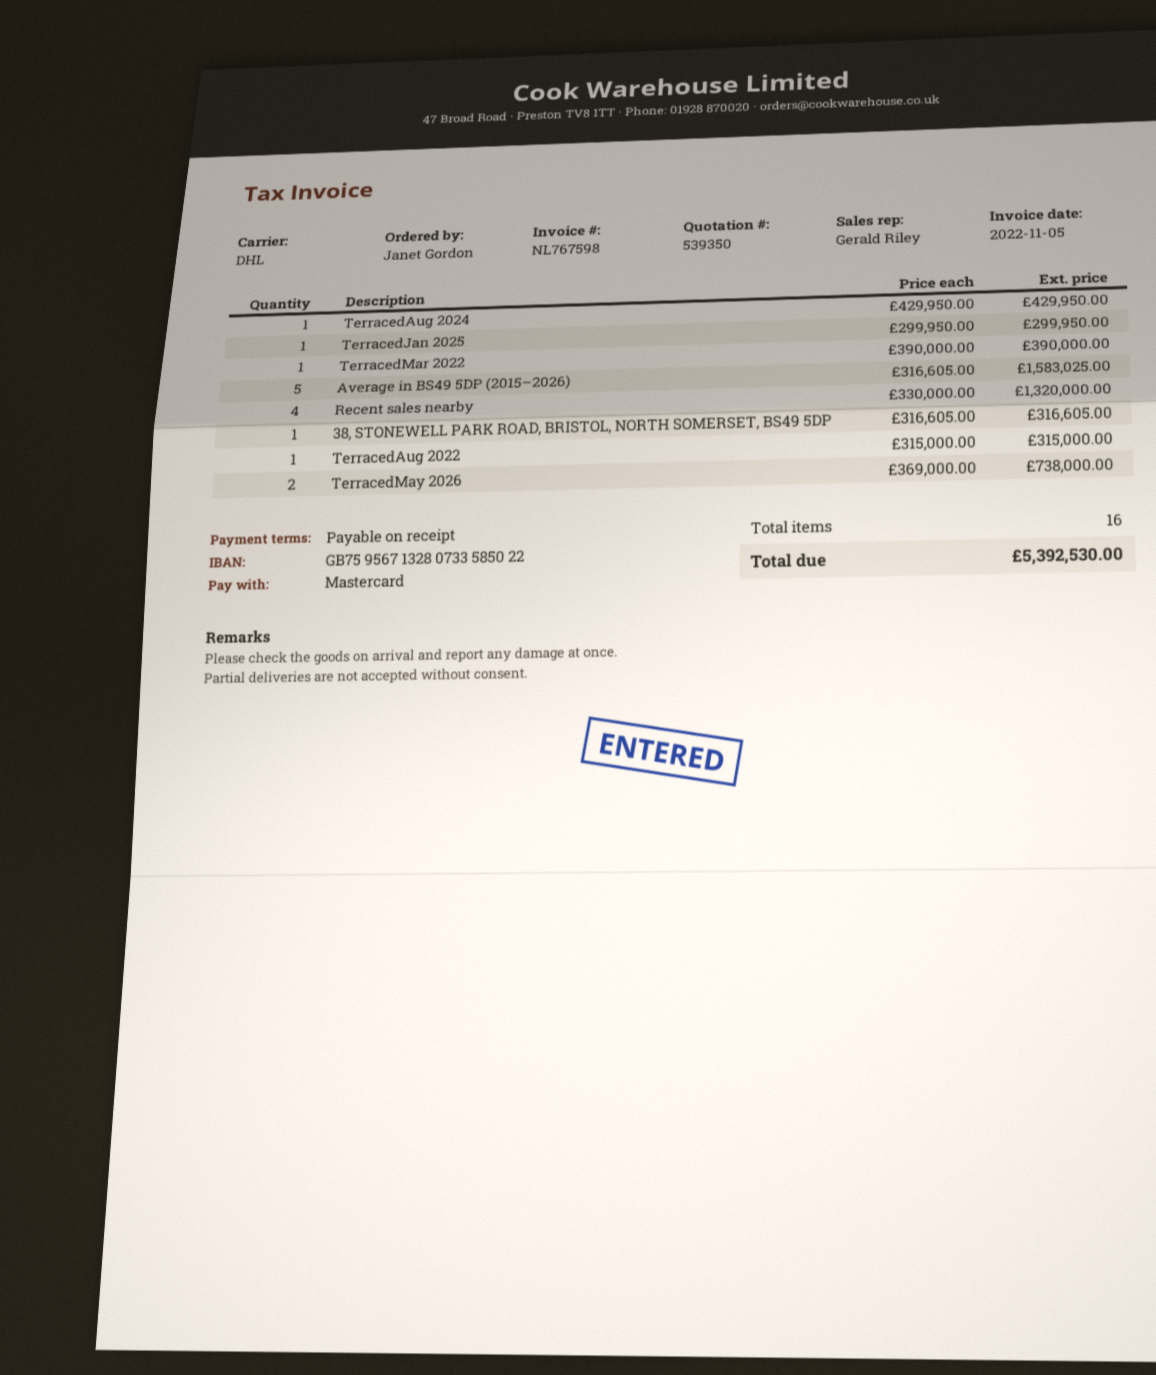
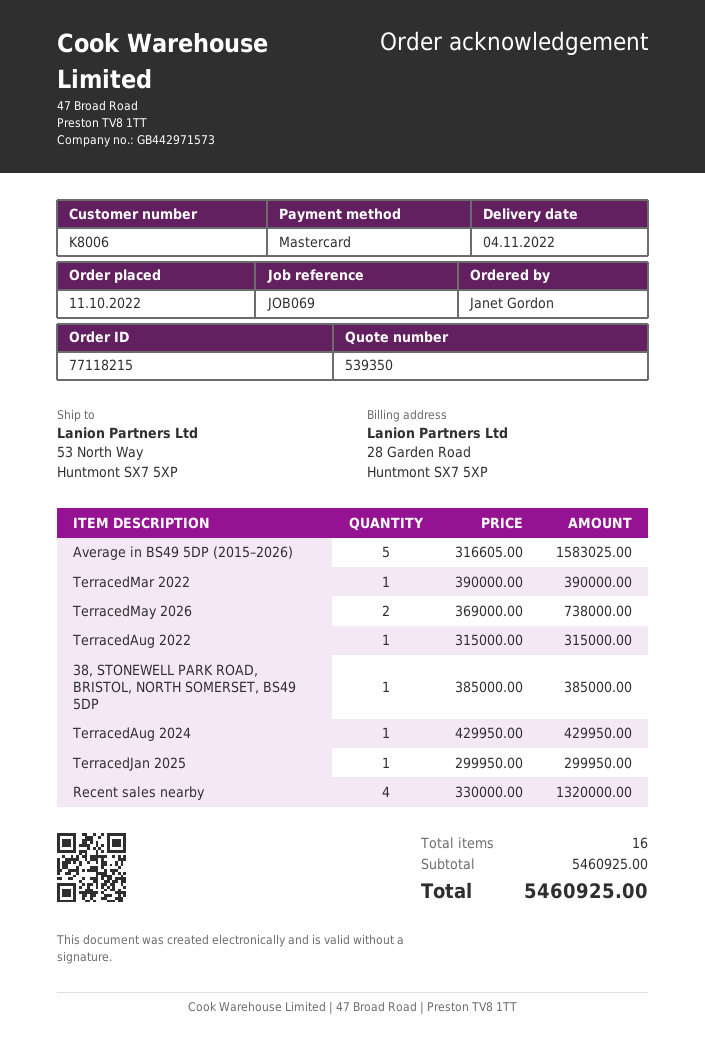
38, STONEWELL PARK ROAD, BRISTOL, NORTH SOMERSET, BS49 5DP: 1 x 316605.00 = 316605.00 -> 1 x 385000.00 = 385000.00
total: 5392530.00 -> 5460925.00

